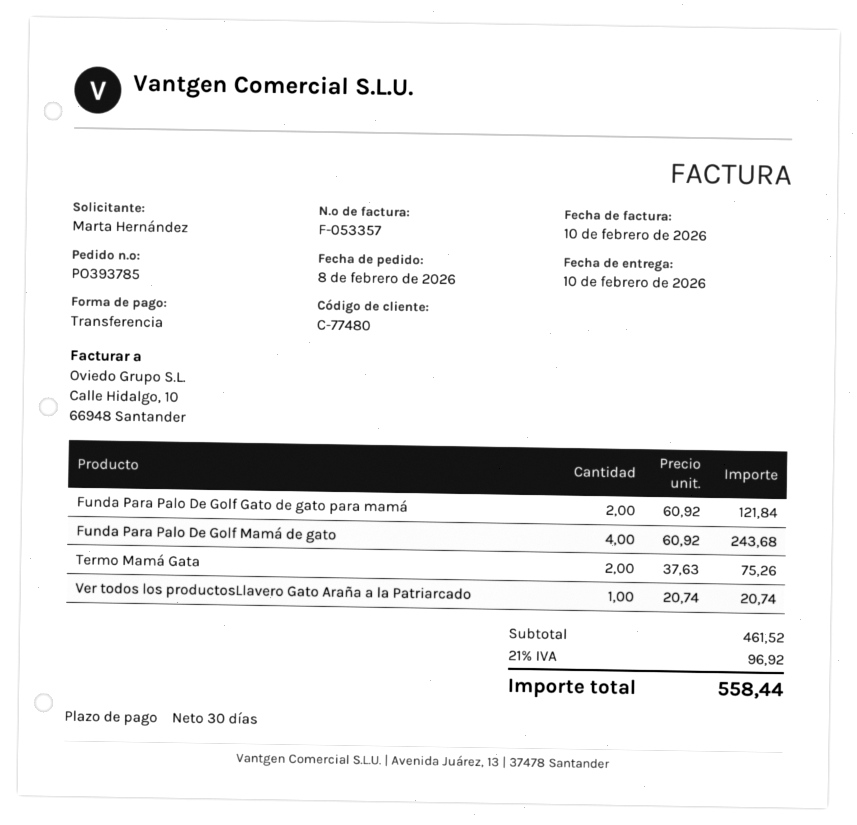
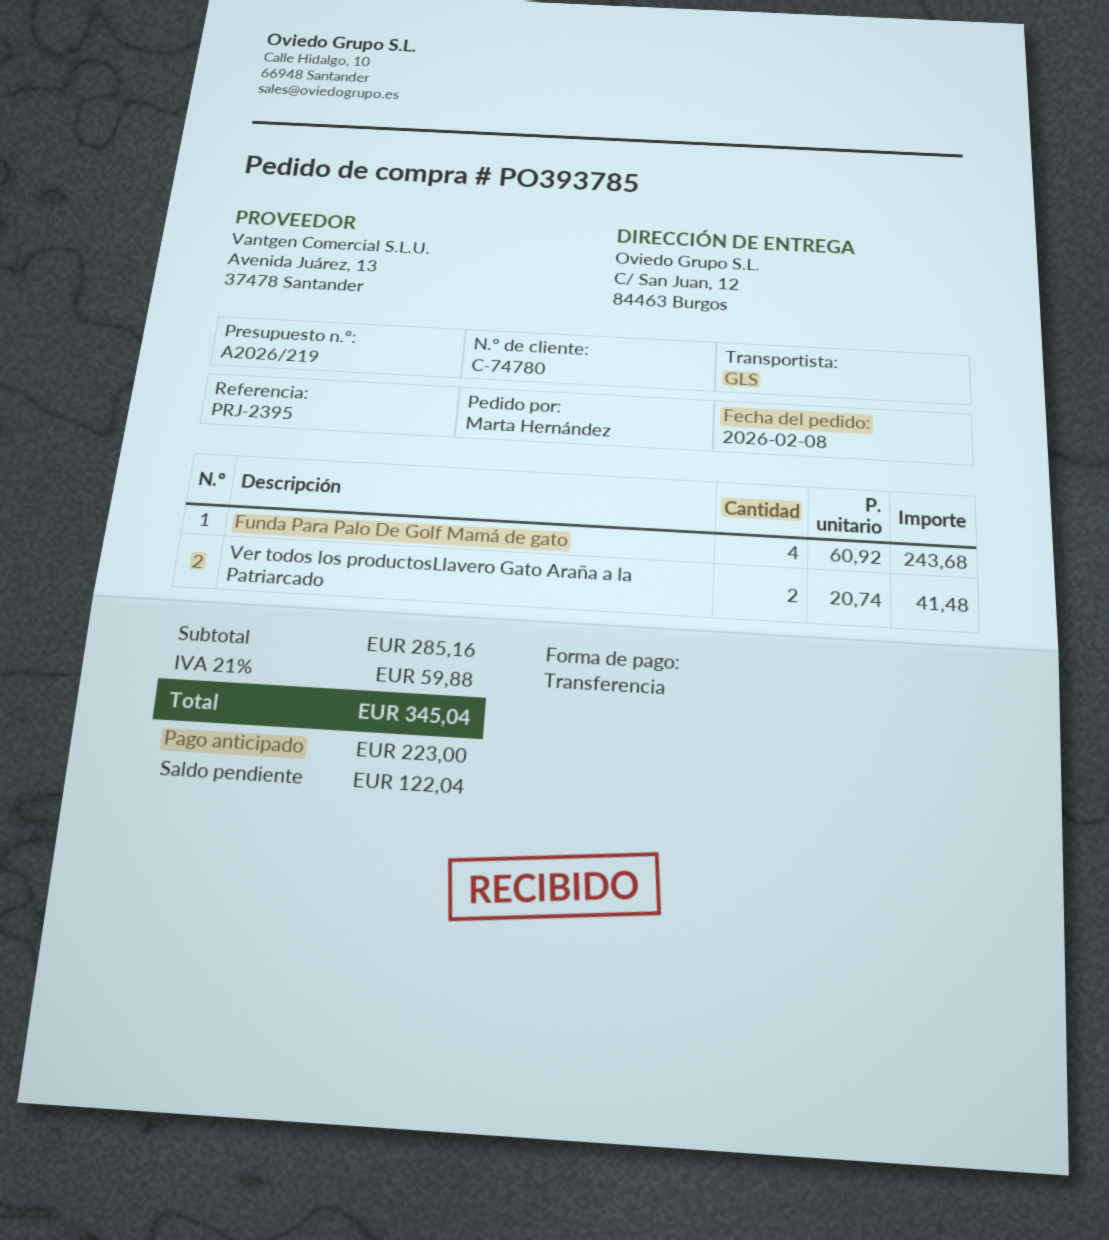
customer number: C-77480 -> C-74780
Funda Para Palo De Golf Gato de gato para mamá: 2 x 60.92 = 121.84 -> none
Termo Mamá Gata: 2 x 37.63 = 75.26 -> none
Ver todos los productosLlavero Gato Araña a la Patriarcado: 1 x 20.74 = 20.74 -> 2 x 20.74 = 41.48
subtotal: 461.52 -> 285.16
tax: 21% = 96.92 -> 21% = 59.88
total: 558.44 -> 345.04

